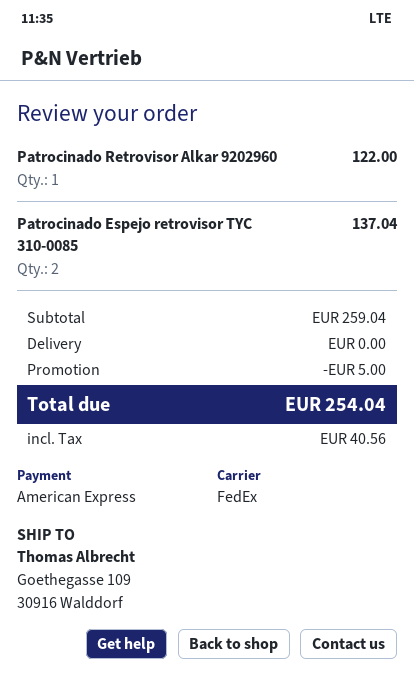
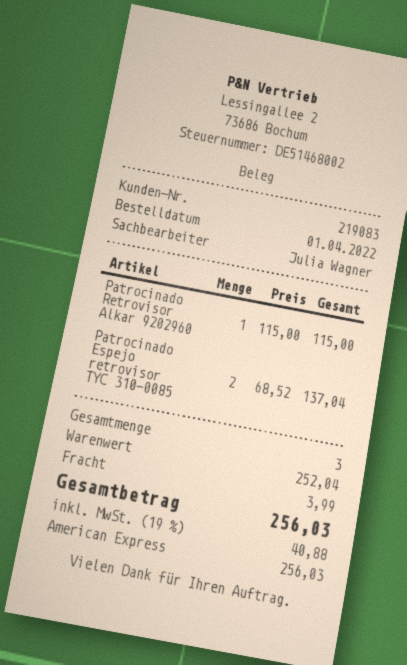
Patrocinado Retrovisor Alkar 9202960: 1 for 122.00 -> 1 for 115.00
subtotal: 259.04 -> 252.04
discount: 5.00 -> none
shipping: 0.00 -> 3.99
tax: 40.56 -> 40.88
total: 254.04 -> 256.03

